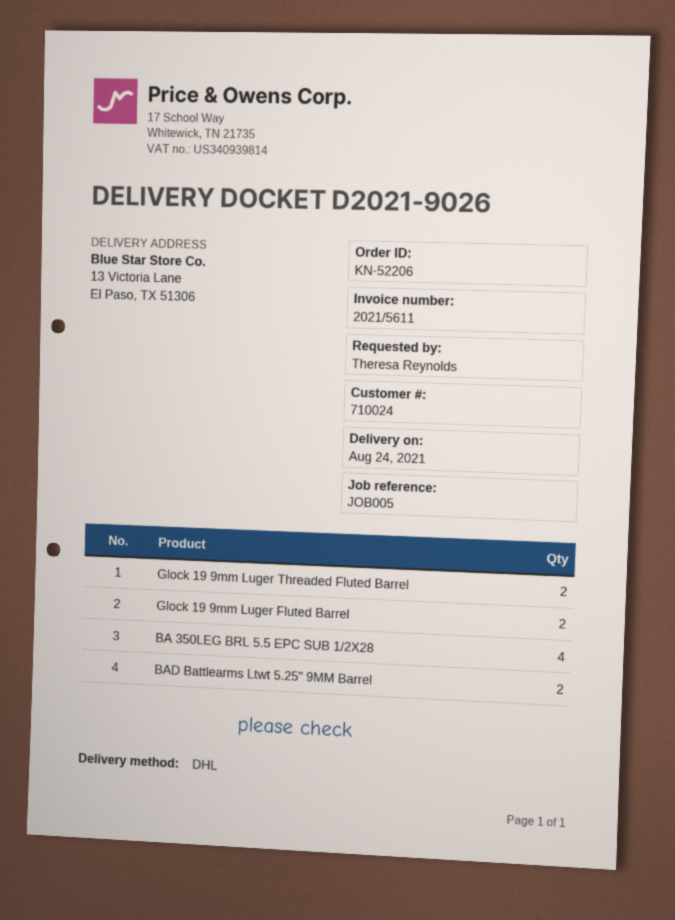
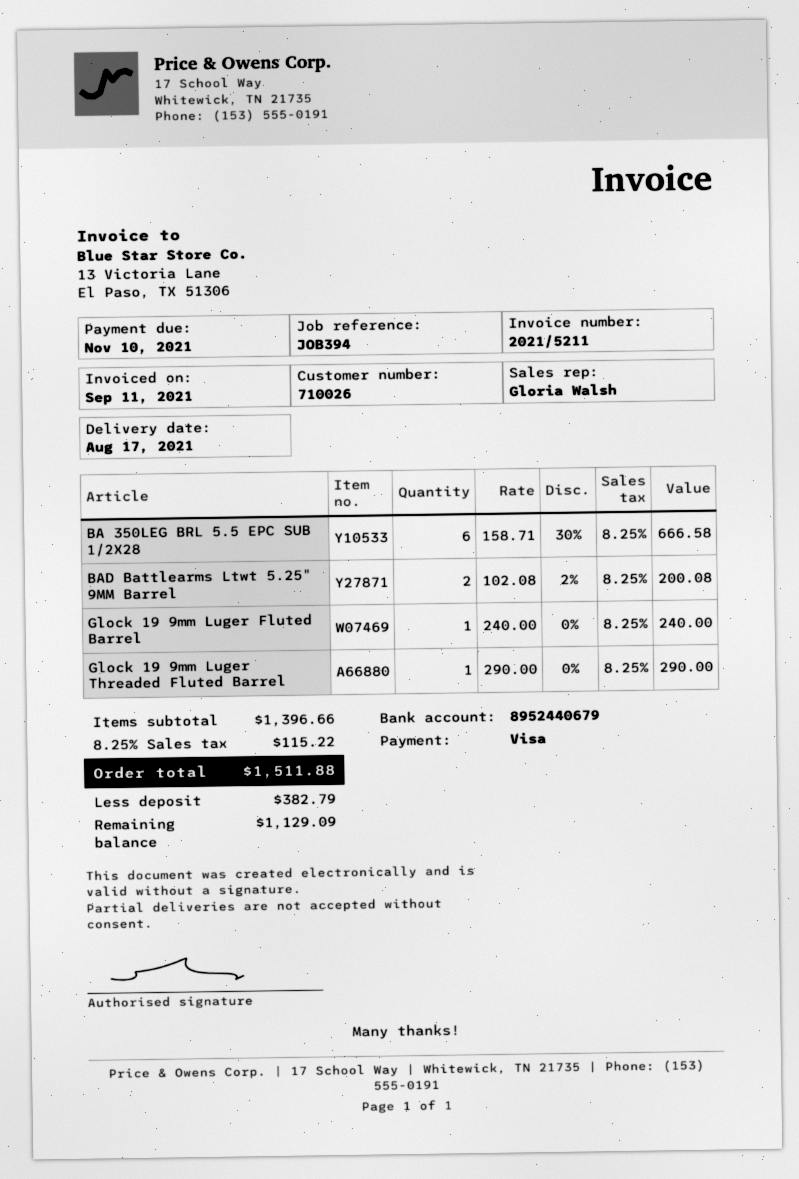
delivery date: 2021-08-24 -> 2021-08-17
invoice number: 2021/5611 -> 2021/5211
customer number: 710024 -> 710026
reference: JOB005 -> JOB394
Glock 19 9mm Luger Threaded Fluted Barrel: 2 -> 1
Glock 19 9mm Luger Fluted Barrel: 2 -> 1
BA 350LEG BRL 5.5 EPC SUB 1/2X28: 4 -> 6

